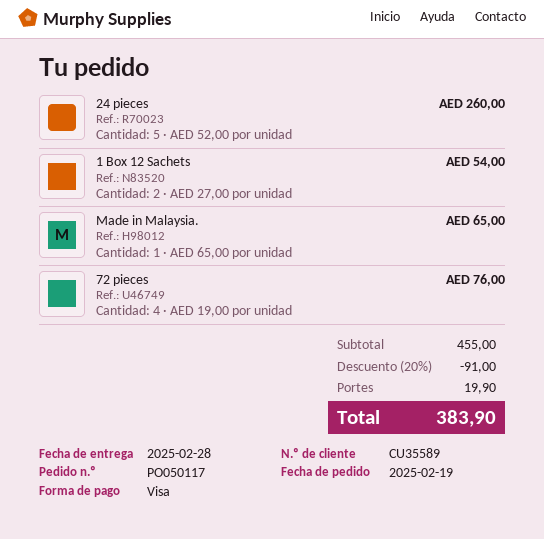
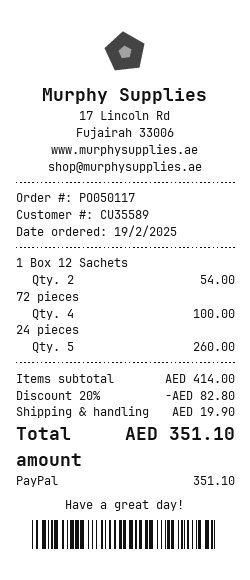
payment method: Visa -> PayPal
Made in Malaysia.: 1 for 65.00 -> none
72 pieces: 4 for 76.00 -> 4 for 100.00
subtotal: 455.00 -> 414.00
discount: 20% = 91.00 -> 20% = 82.80
total: 383.90 -> 351.10

